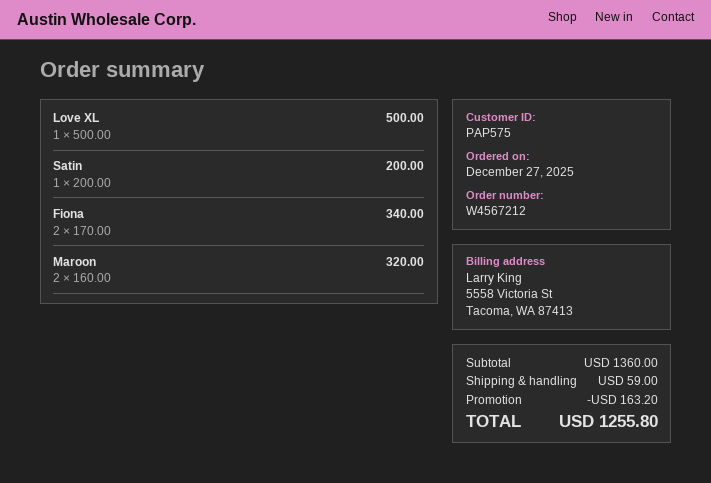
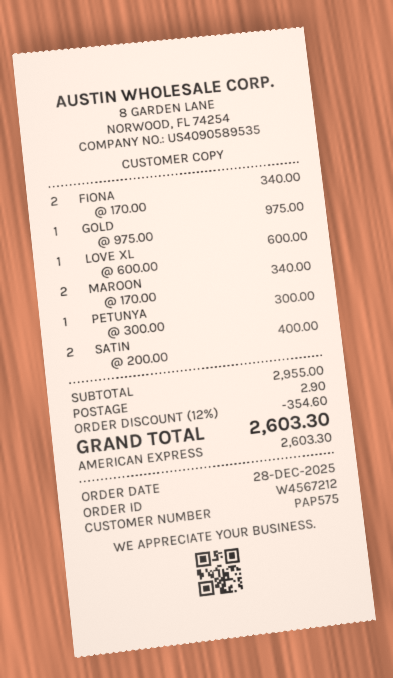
order date: 2025-12-27 -> 2025-12-28
Love XL: 1 x 500.00 = 500.00 -> 1 x 600.00 = 600.00
Satin: 1 x 200.00 = 200.00 -> 2 x 200.00 = 400.00
Maroon: 2 x 160.00 = 320.00 -> 2 x 170.00 = 340.00
GOLD: none -> 1 x 975.00 = 975.00
PETUNYA: none -> 1 x 300.00 = 300.00
subtotal: 1360.00 -> 2955.00
discount: 163.20 -> 354.60
shipping: 59.00 -> 2.90
total: 1255.80 -> 2603.30

